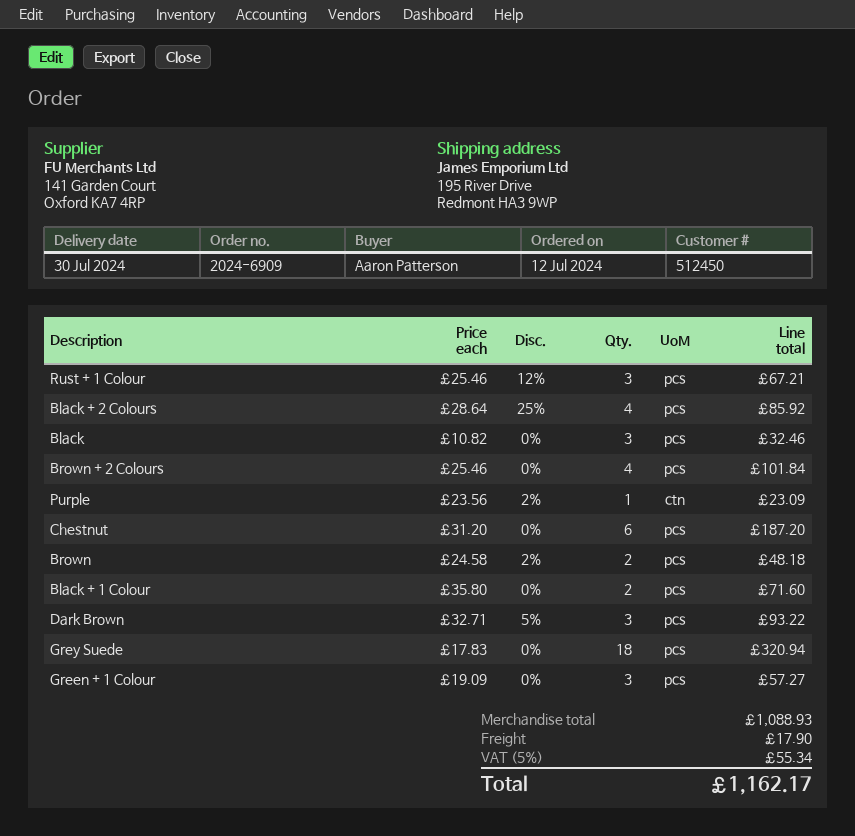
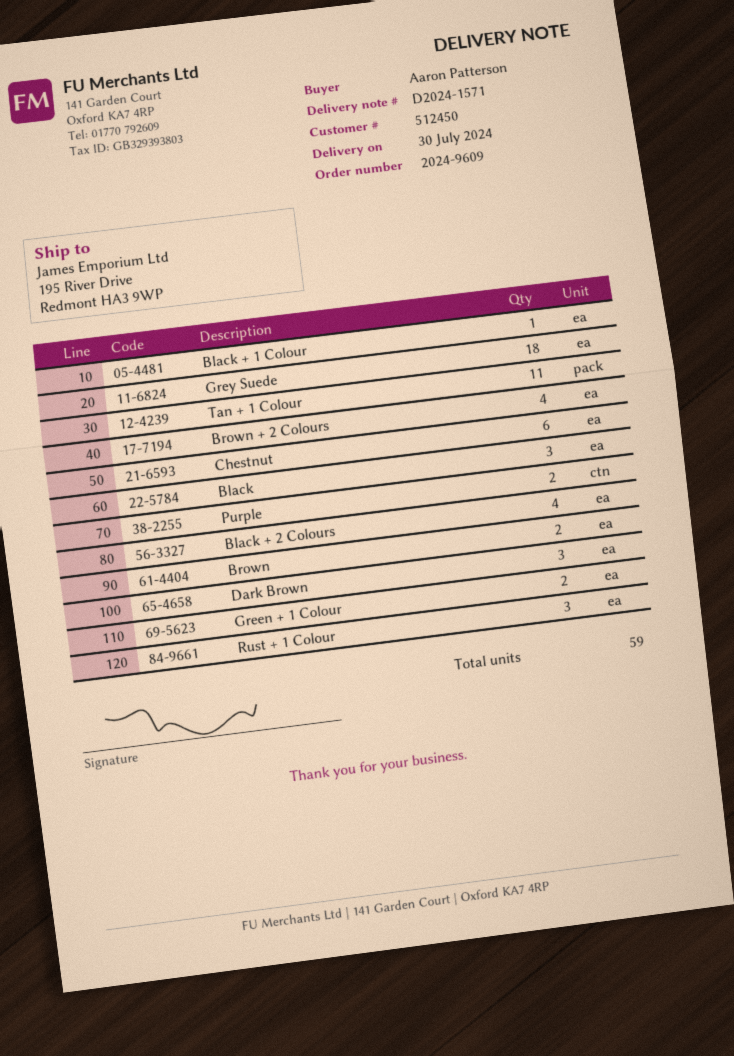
order number: 2024-6909 -> 2024-9609
Purple: 1 -> 2
Black + 1 Colour: 2 -> 1
Green + 1 Colour: 3 -> 2
Tan + 1 Colour: none -> 11

